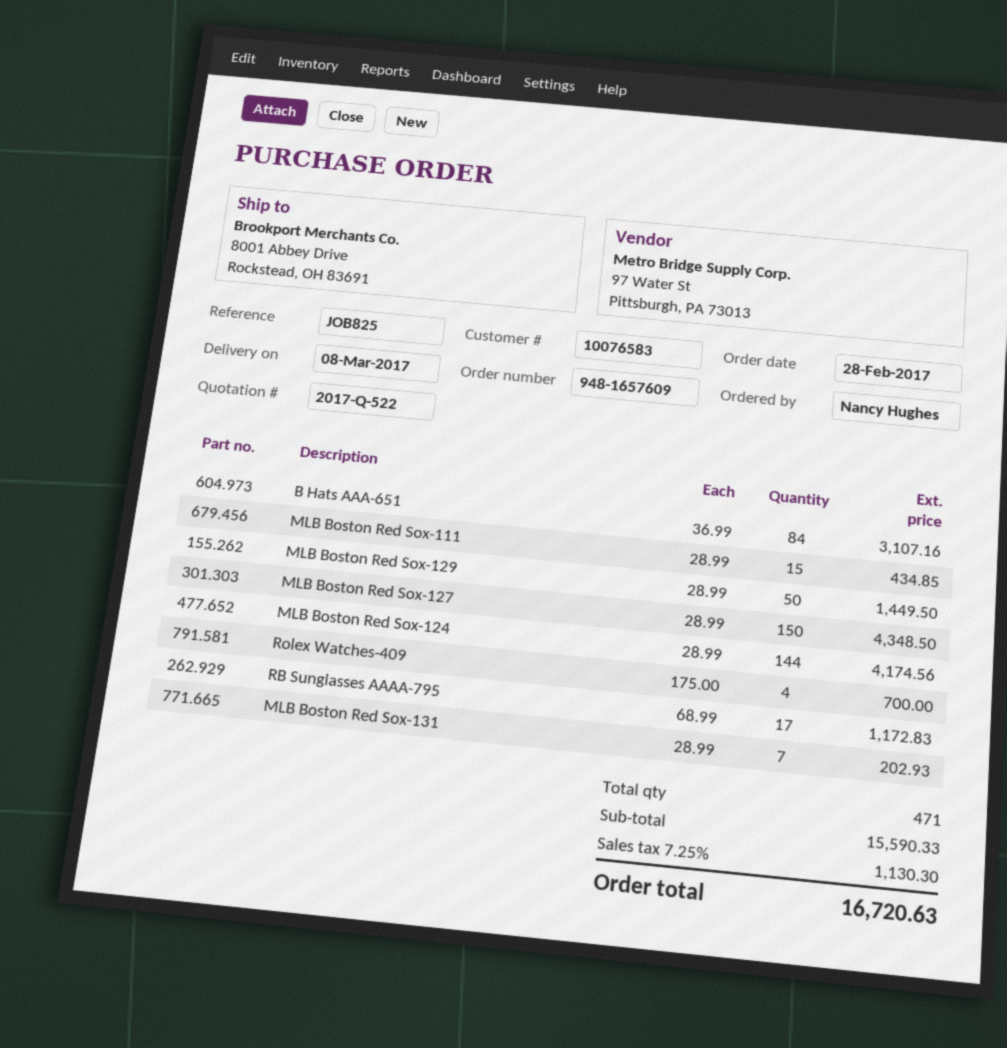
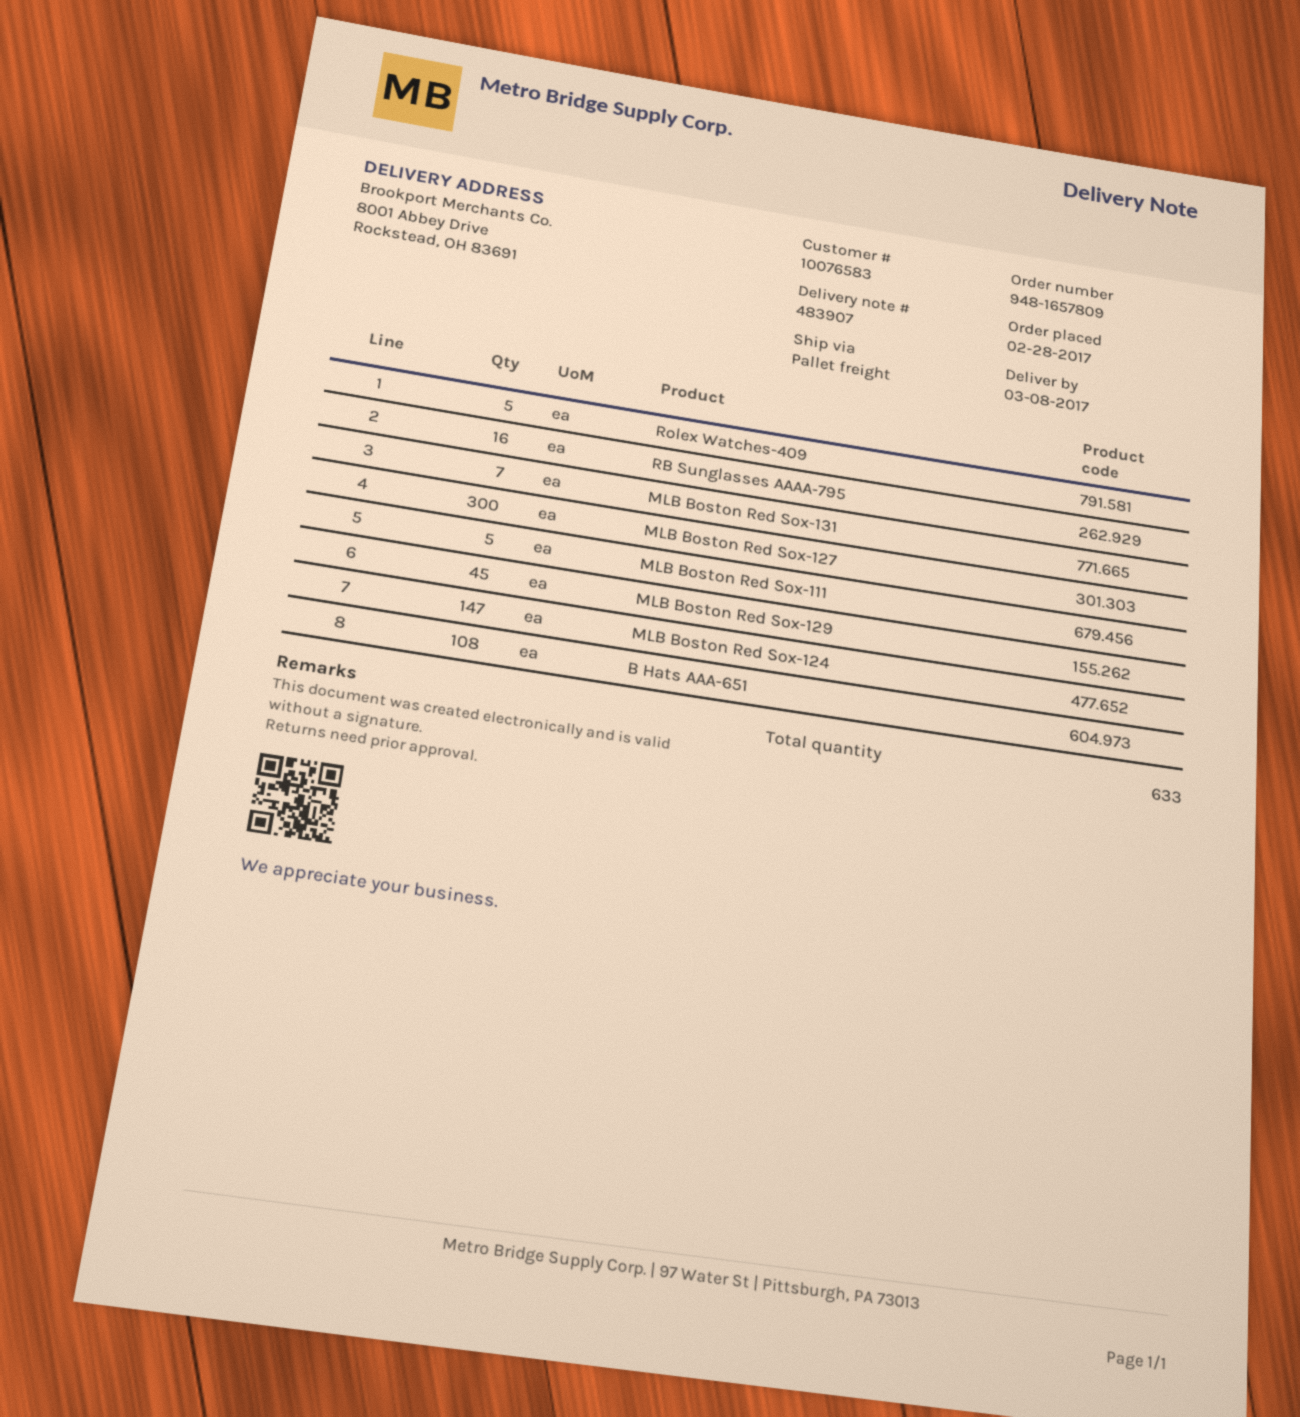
order number: 948-1657609 -> 948-1657809
B Hats AAA-651: 84 -> 108
MLB Boston Red Sox-111: 15 -> 5
MLB Boston Red Sox-129: 50 -> 45
MLB Boston Red Sox-127: 150 -> 300
MLB Boston Red Sox-124: 144 -> 147
Rolex Watches-409: 4 -> 5
RB Sunglasses AAAA-795: 17 -> 16
total quantity: 471 -> 633

